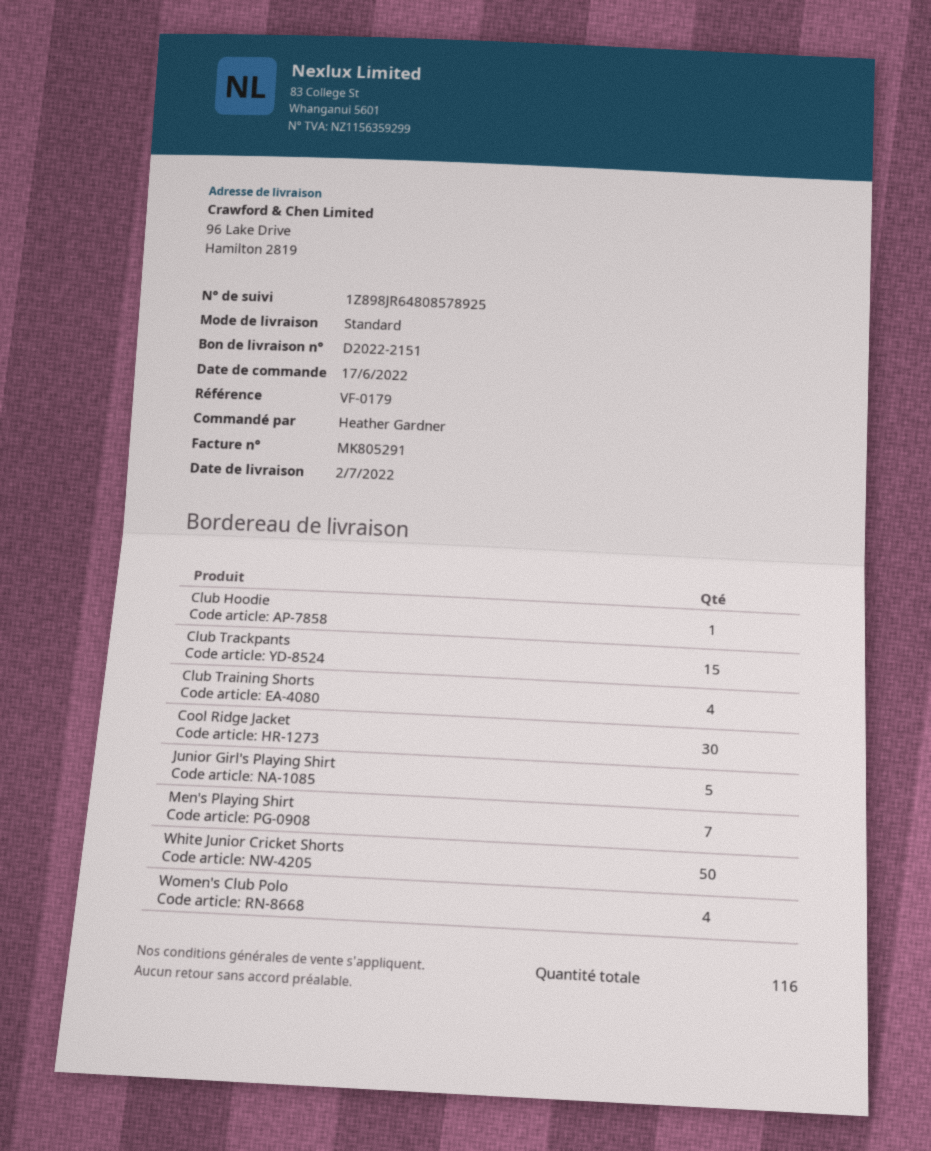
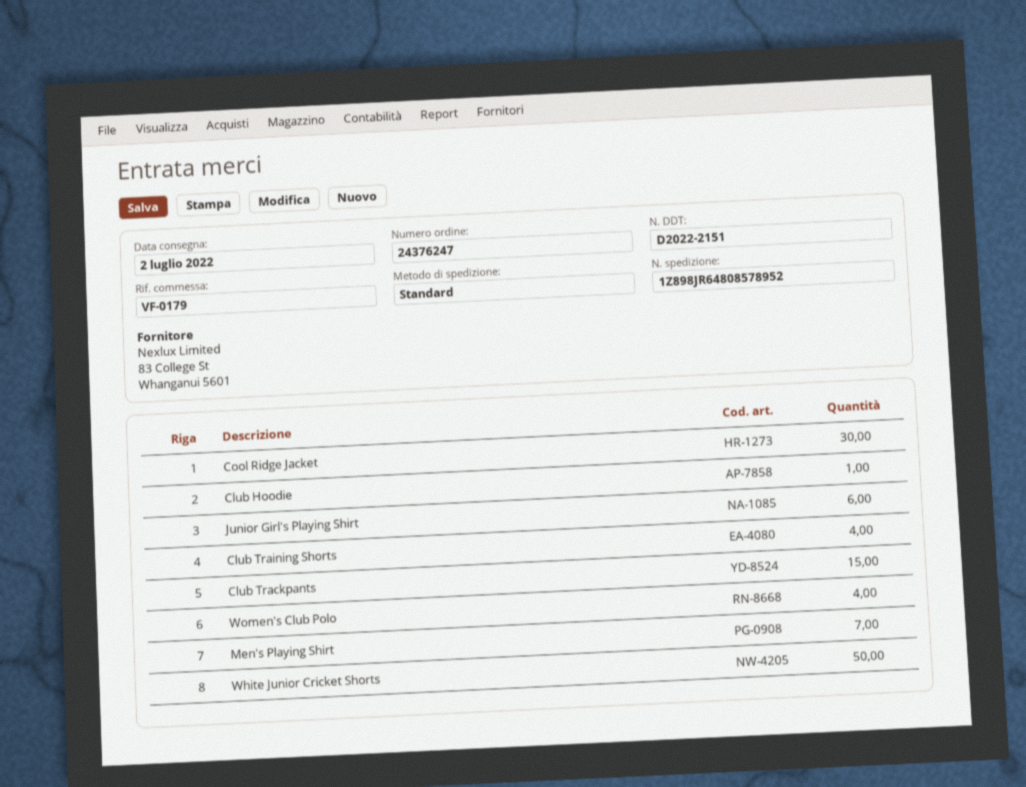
tracking number: 1Z898JR64808578925 -> 1Z898JR64808578952
Junior Girl's Playing Shirt: 5 -> 6

